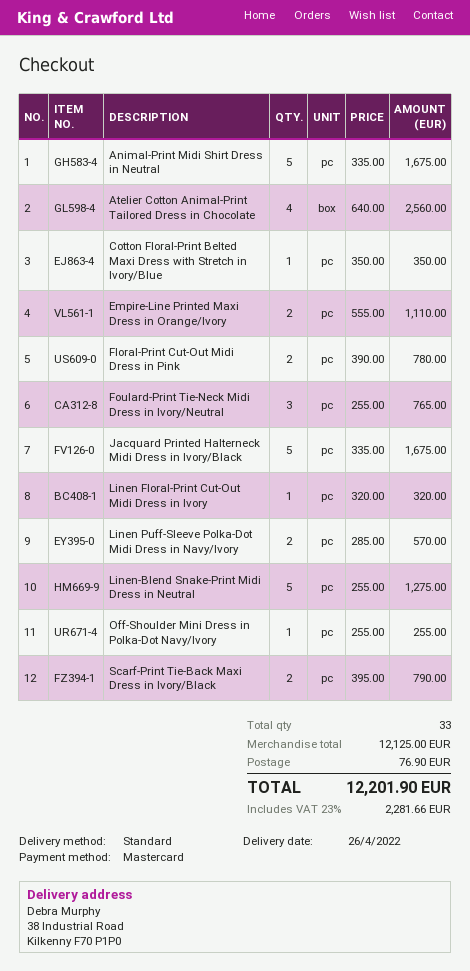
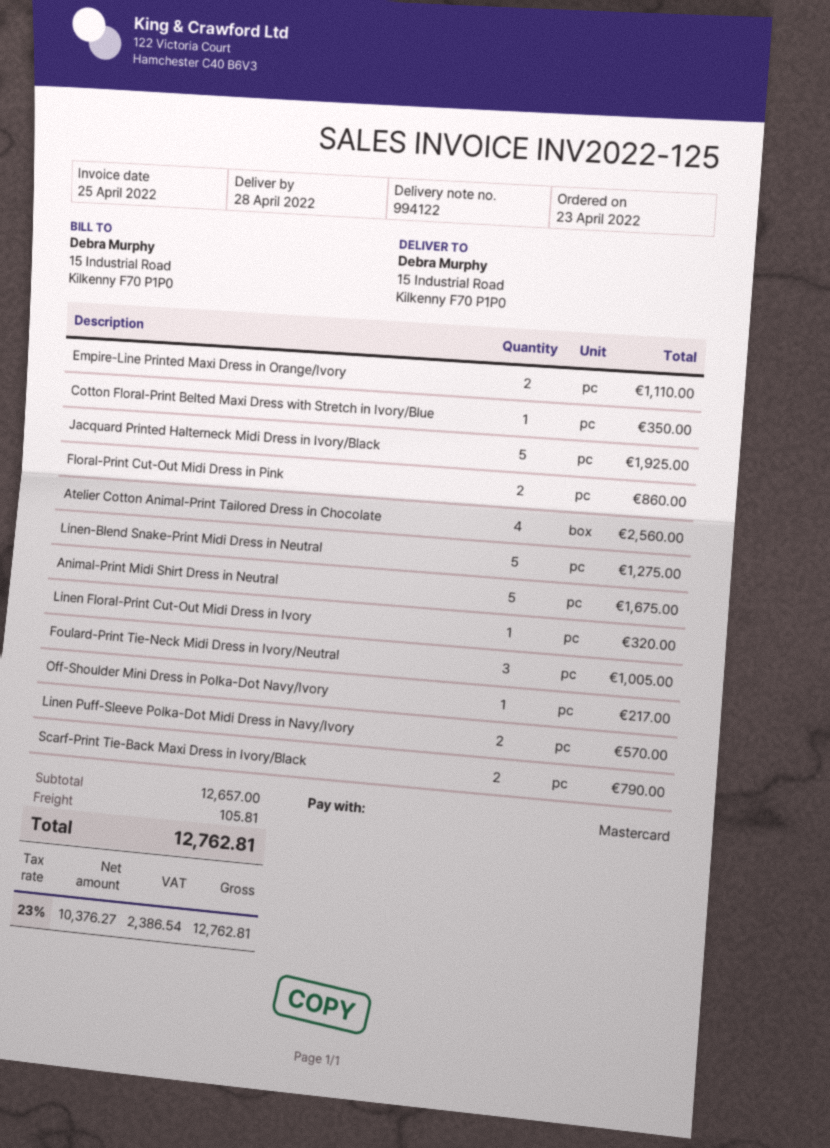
delivery date: 2022-04-26 -> 2022-04-28
ship to: 38 Industrial Road, Kilkenny F70 P1P0 -> 15 Industrial Road, Kilkenny F70 P1P0
Floral-Print Cut-Out Midi Dress in Pink: 2 for 780.00 -> 2 for 860.00
Foulard-Print Tie-Neck Midi Dress in Ivory/Neutral: 3 for 765.00 -> 3 for 1005.00
Jacquard Printed Halterneck Midi Dress in Ivory/Black: 5 for 1675.00 -> 5 for 1925.00
Off-Shoulder Mini Dress in Polka-Dot Navy/Ivory: 1 for 255.00 -> 1 for 217.00
subtotal: 12125.00 -> 12657.00
shipping: 76.90 -> 105.81
tax: 23% = 2281.66 -> 23% = 2386.54
total: 12201.90 -> 12762.81

